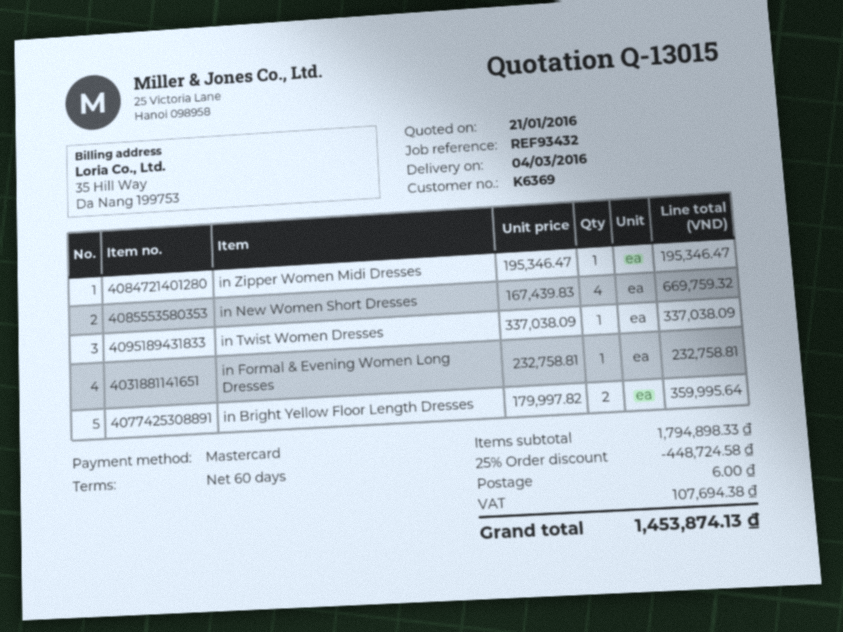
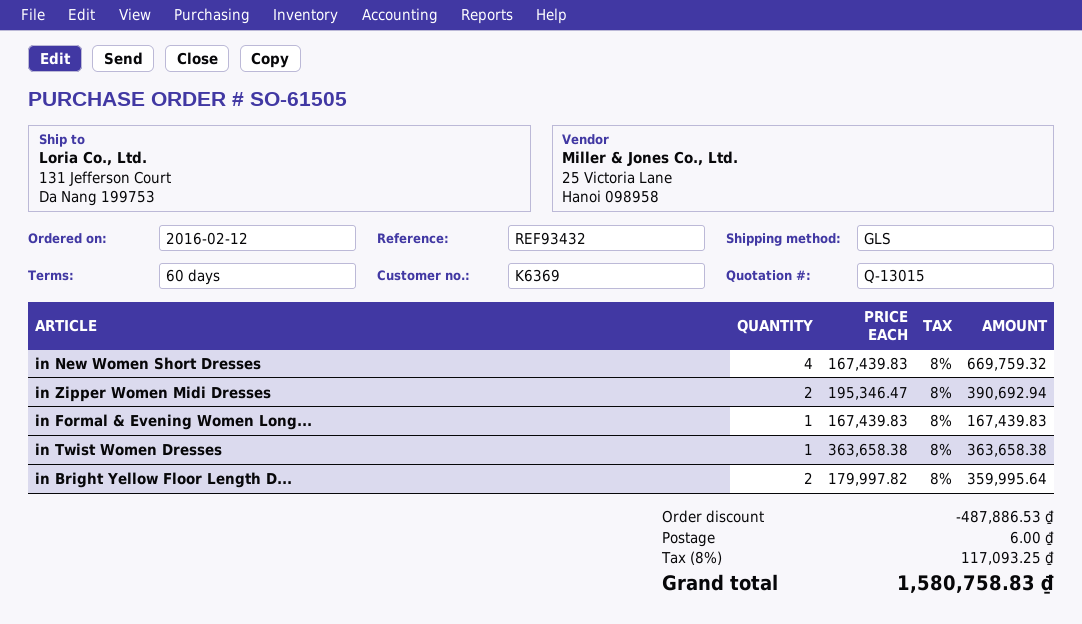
in Zipper Women Midi Dresses: 1 x 195346.47 = 195346.47 -> 2 x 195346.47 = 390692.94
in Twist Women Dresses: 1 x 337038.09 = 337038.09 -> 1 x 363658.38 = 363658.38
in Formal & Evening Women Long Dresses: 1 x 232758.81 = 232758.81 -> 1 x 167439.83 = 167439.83
discount: 448724.58 -> 487886.53
tax: 107694.38 -> 117093.25
total: 1453874.13 -> 1580758.83

